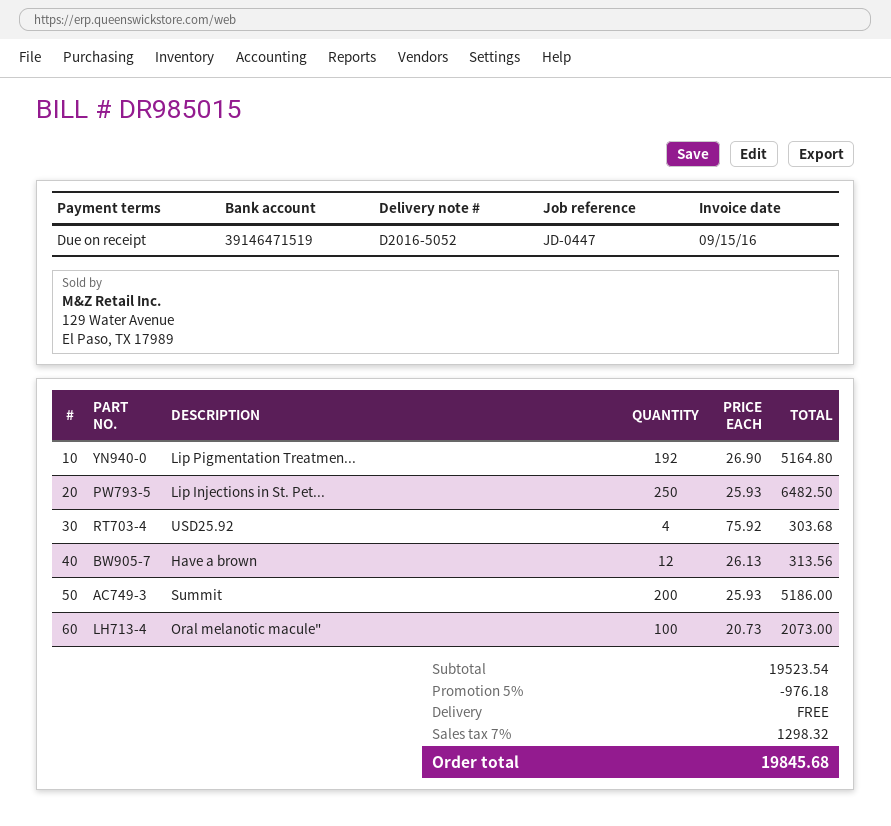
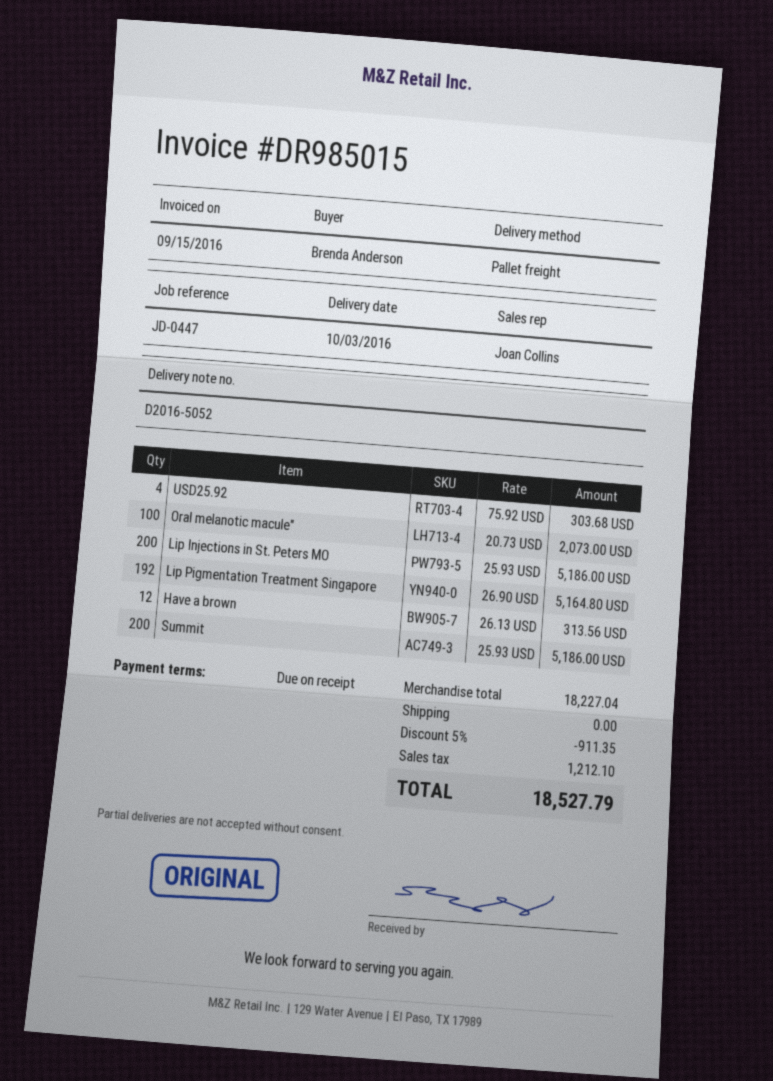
Lip Injections in St. Pet...: 250 x 25.93 = 6482.50 -> 200 x 25.93 = 5186.00
subtotal: 19523.54 -> 18227.04
discount: 5% = 976.18 -> 5% = 911.35
tax: 1298.32 -> 1212.10
total: 19845.68 -> 18527.79

